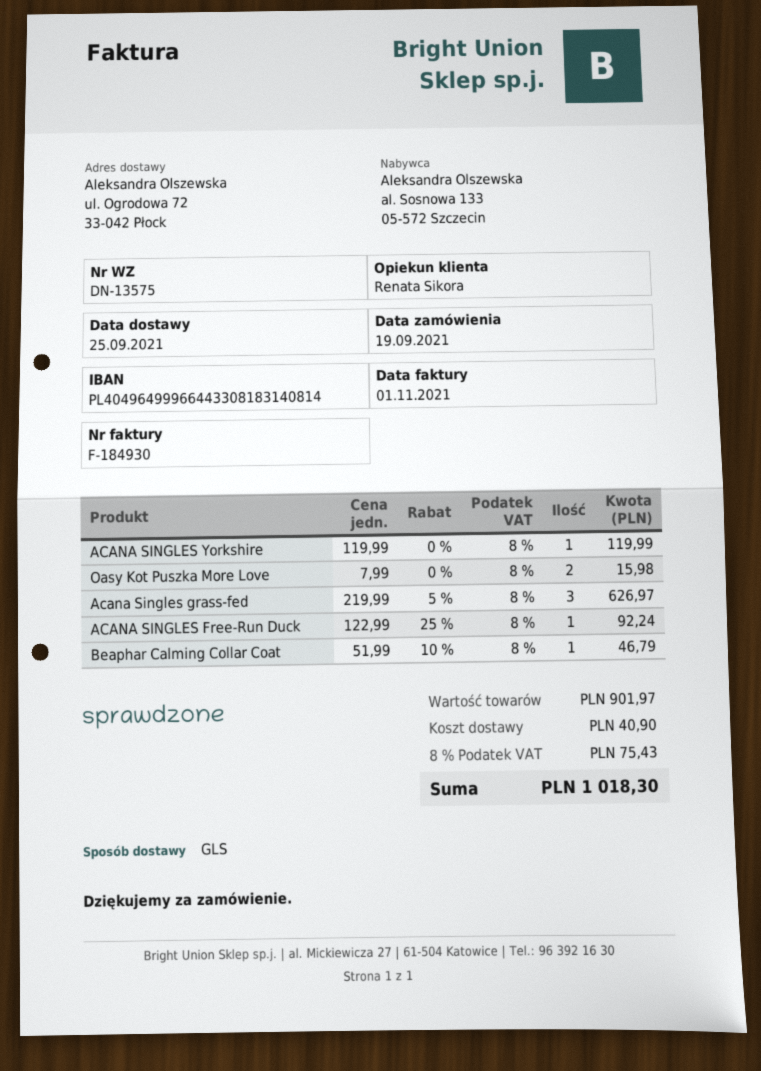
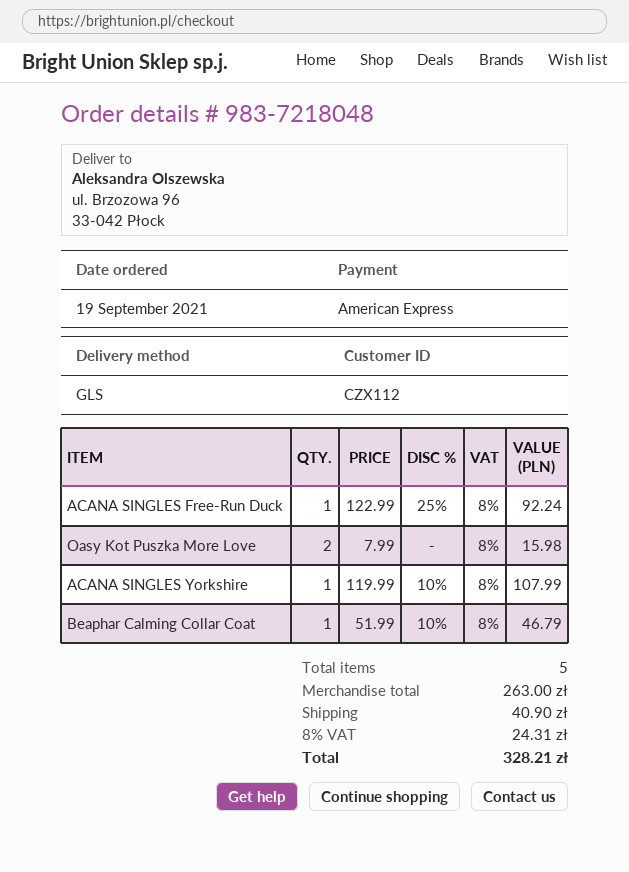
ship to: ul. Ogrodowa 72, 33-042 Płock -> ul. Brzozowa 96, 33-042 Płock
ACANA SINGLES Yorkshire: 1 x 119.99 = 119.99 -> 1 x 119.99 - 10% = 107.99
Acana Singles grass-fed: 3 x 219.99 - 5% = 626.97 -> none
subtotal: 901.97 -> 263.00
tax: 8% = 75.43 -> 8% = 24.31
total: 1018.30 -> 328.21

